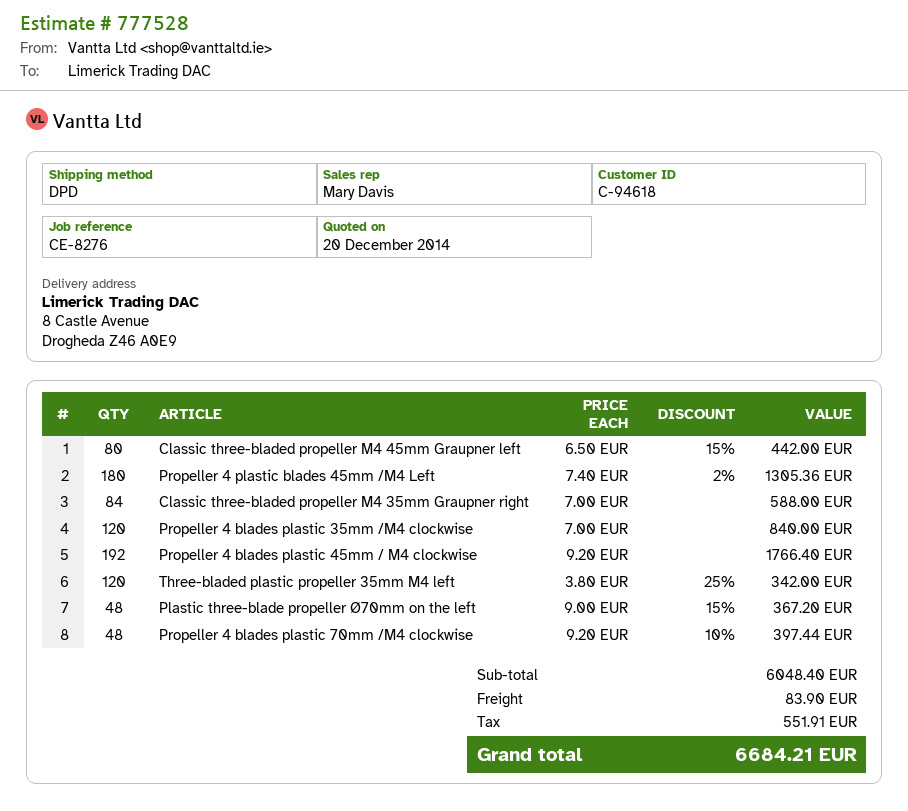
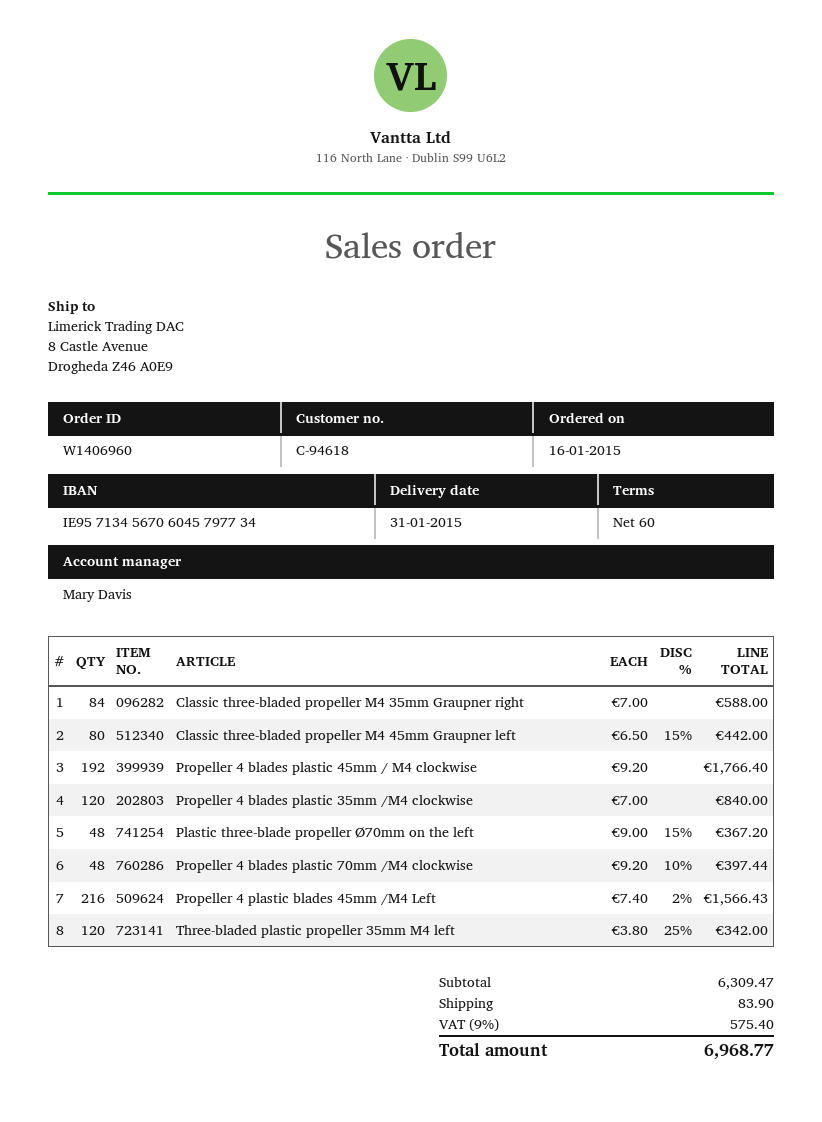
Propeller 4 plastic blades 45mm /M4 Left: 180 x 7.40 - 2% = 1305.36 -> 216 x 7.40 - 2% = 1566.43
subtotal: 6048.40 -> 6309.47
tax: 551.91 -> 575.40
total: 6684.21 -> 6968.77

